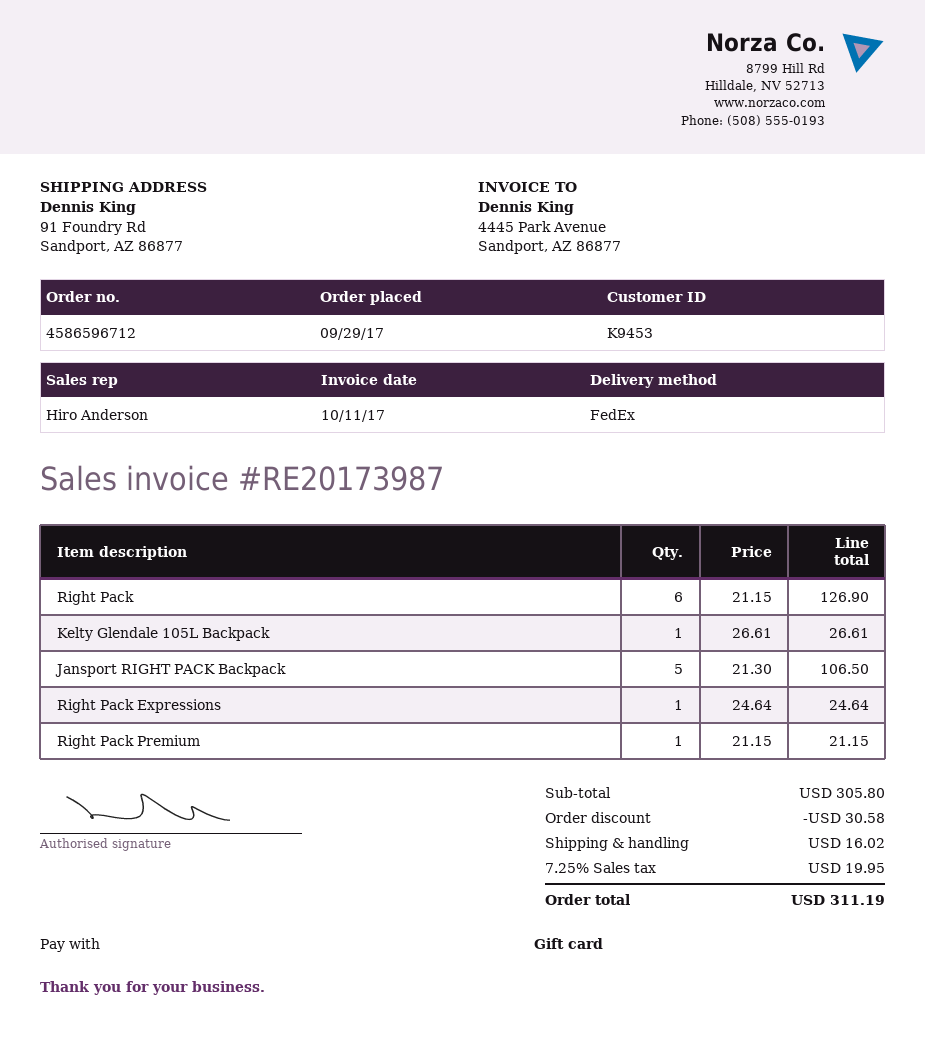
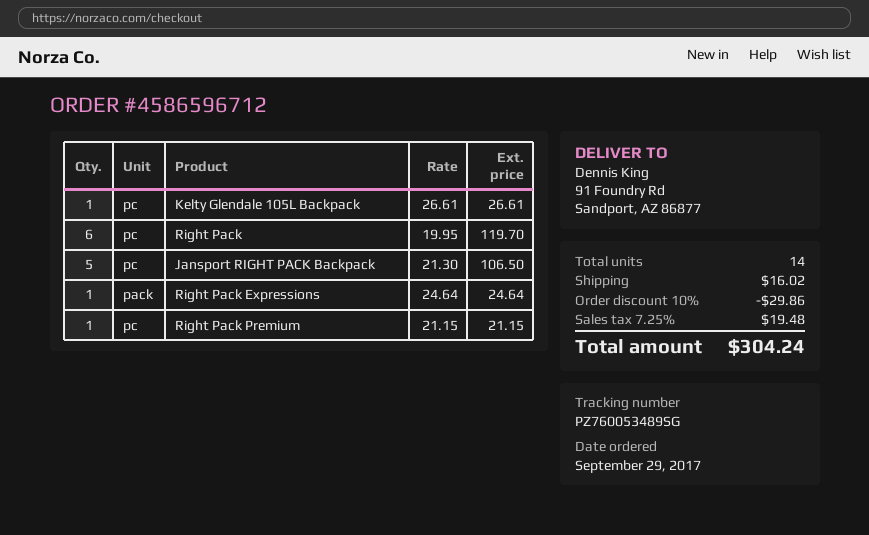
Right Pack: 6 x 21.15 = 126.90 -> 6 x 19.95 = 119.70
discount: 30.58 -> 29.86
tax: 7.25% = 19.95 -> 7.25% = 19.48
total: 311.19 -> 304.24

